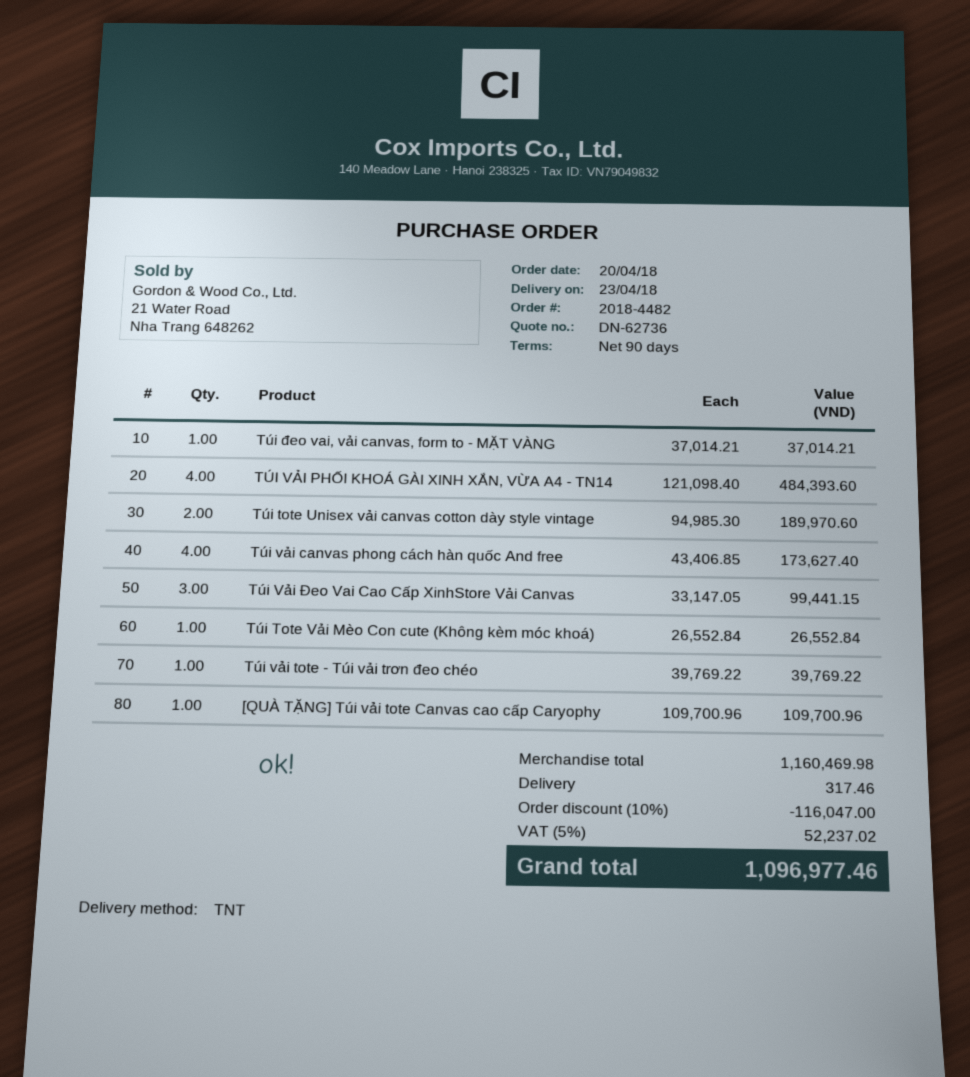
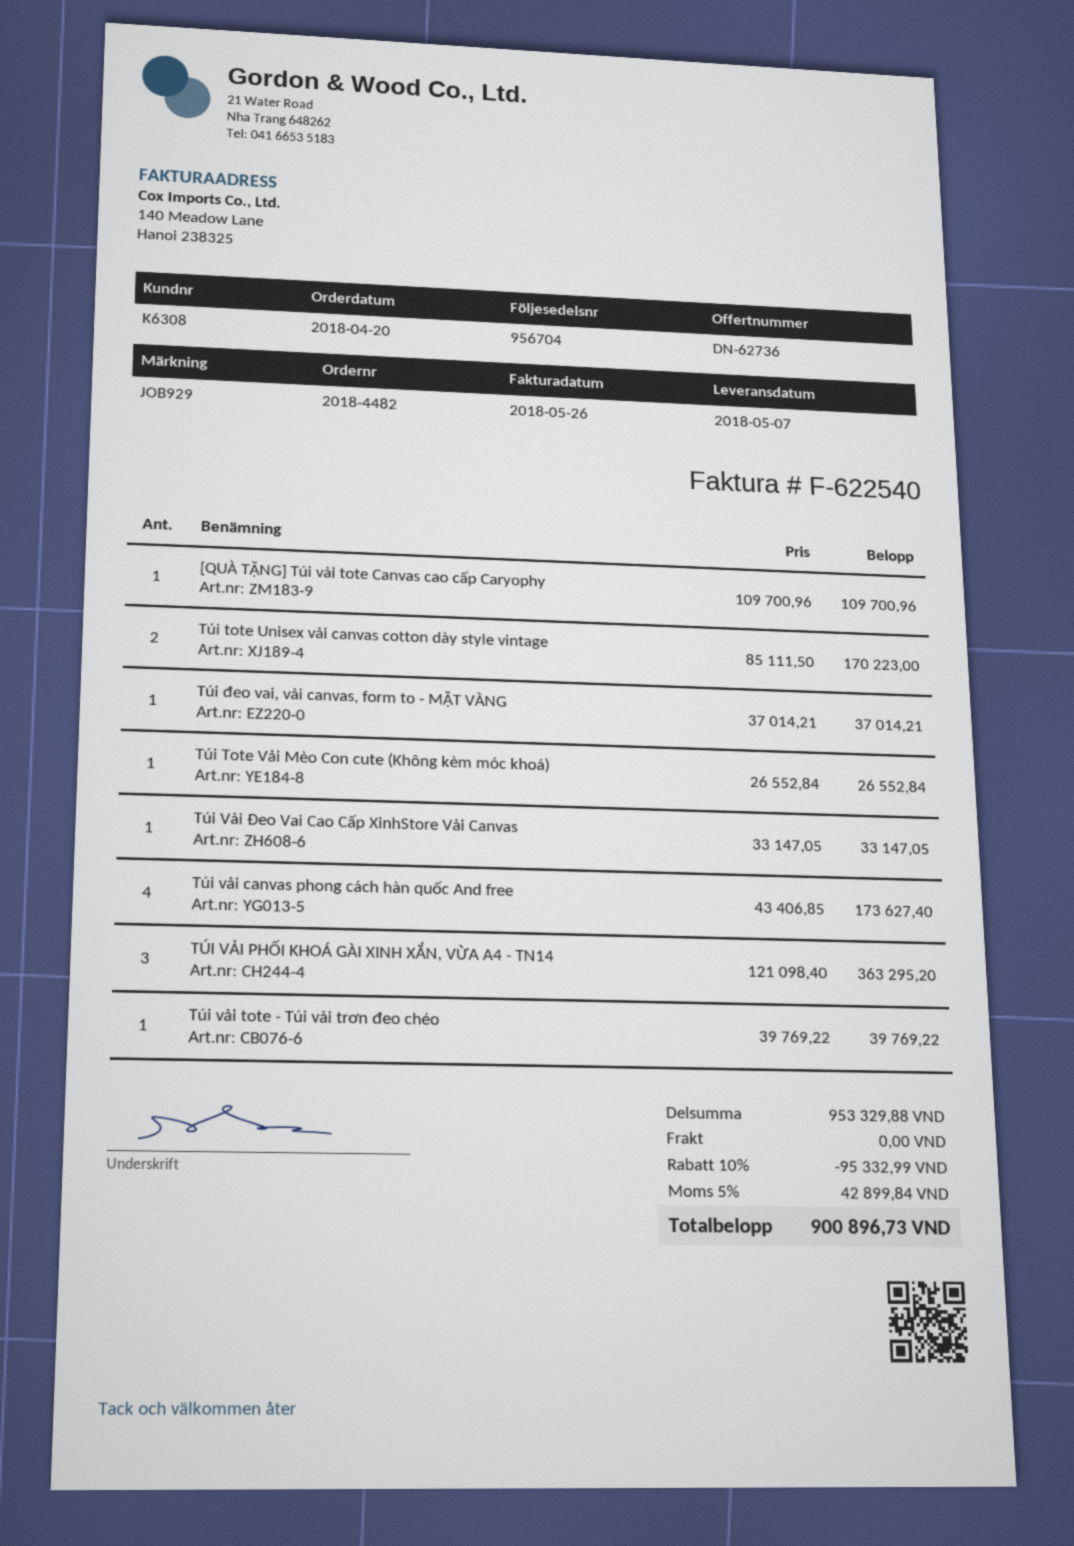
delivery date: 2018-04-23 -> 2018-05-07
TÚI VẢI PHỐI KHOÁ GÀI XINH XẮN, VỪA A4 - TN14: 4 x 121098.40 = 484393.60 -> 3 x 121098.40 = 363295.20
Túi tote Unisex vải canvas cotton dày style vintage: 2 x 94985.30 = 189970.60 -> 2 x 85111.50 = 170223.00
Túi Vải Đeo Vai Cao Cấp XinhStore Vải Canvas: 3 x 33147.05 = 99441.15 -> 1 x 33147.05 = 33147.05
subtotal: 1160469.98 -> 953329.88
discount: 10% = 116047.00 -> 10% = 95332.99
shipping: 317.46 -> 0.00
tax: 5% = 52237.02 -> 5% = 42899.84
total: 1096977.46 -> 900896.73

